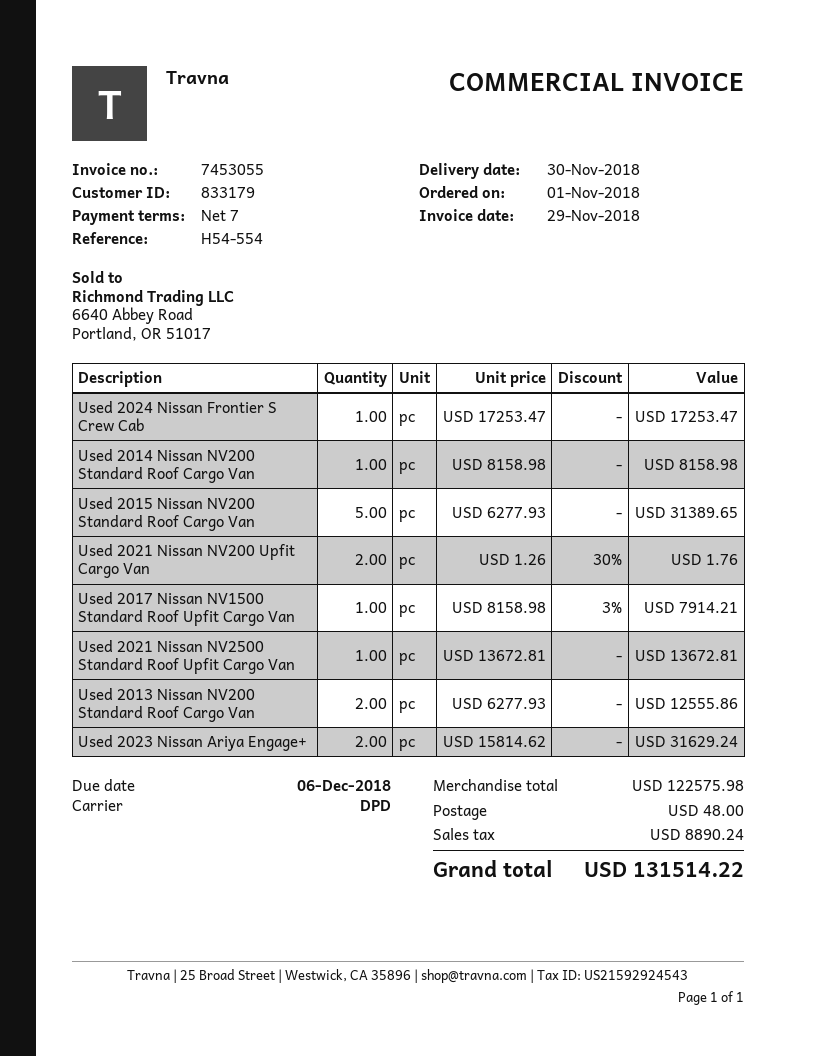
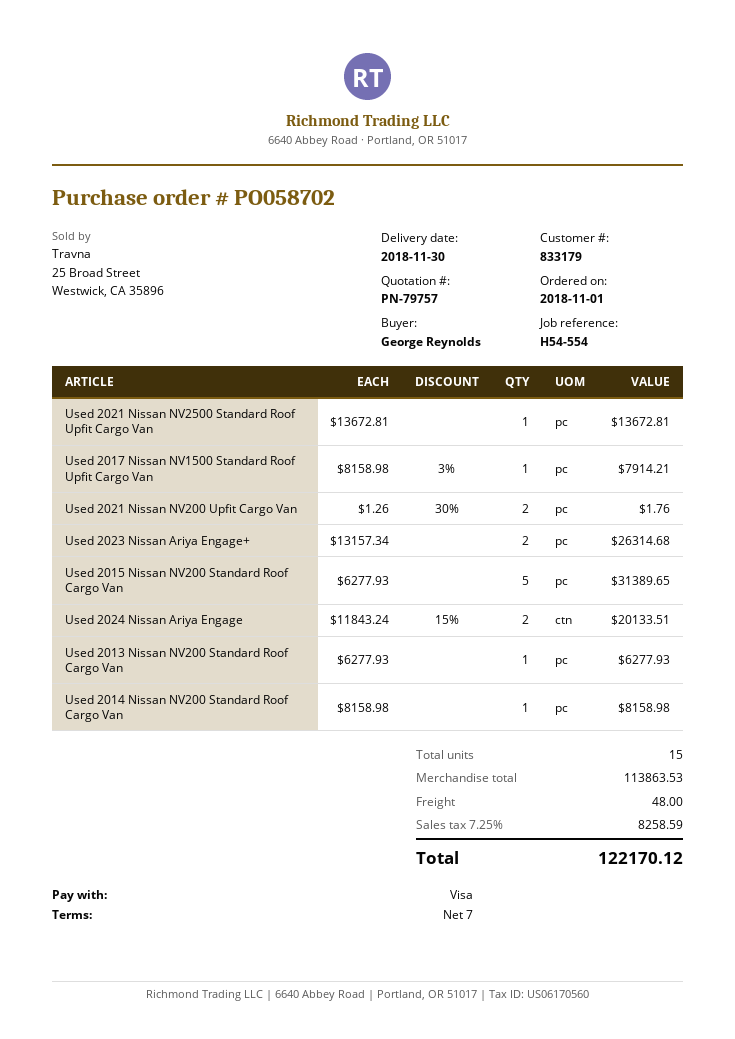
Used 2024 Nissan Frontier S Crew Cab: 1 x 17253.47 = 17253.47 -> none
Used 2013 Nissan NV200 Standard Roof Cargo Van: 2 x 6277.93 = 12555.86 -> 1 x 6277.93 = 6277.93
Used 2023 Nissan Ariya Engage+: 2 x 15814.62 = 31629.24 -> 2 x 13157.34 = 26314.68
Used 2024 Nissan Ariya Engage: none -> 2 x 11843.24 - 15% = 20133.51
subtotal: 122575.98 -> 113863.53
tax: 8890.24 -> 8258.59
total: 131514.22 -> 122170.12

